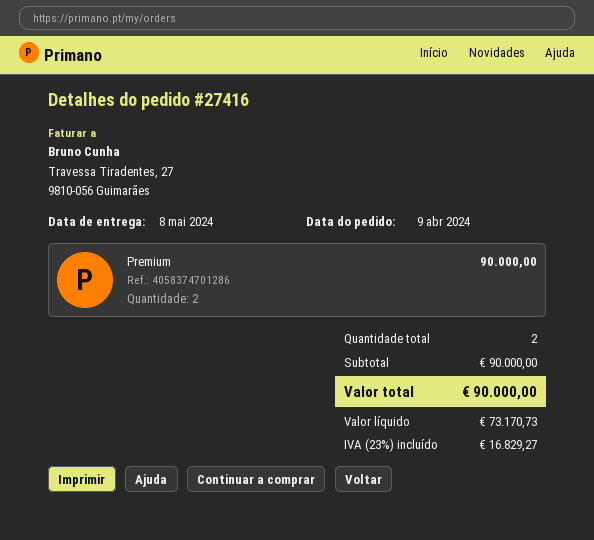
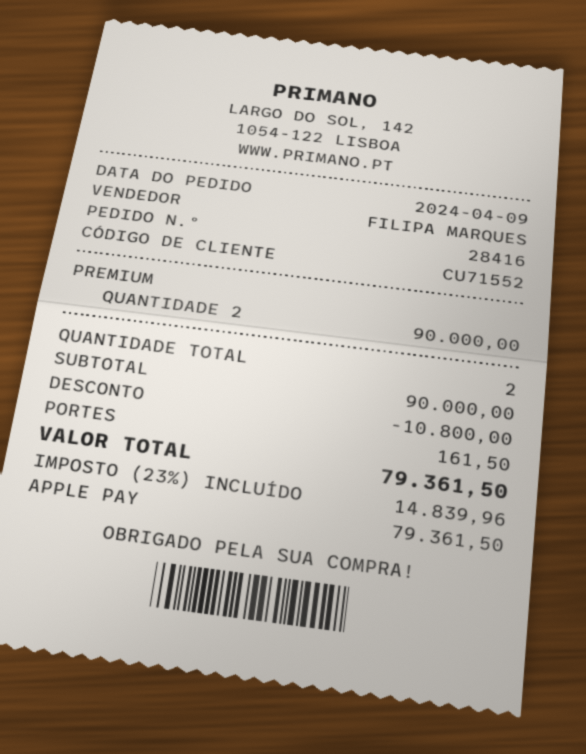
order number: 27416 -> 28416
discount: none -> 10800.00
shipping: none -> 161.50
tax: 23% = 16829.27 -> 23% = 14839.96
total: 90000.00 -> 79361.50

